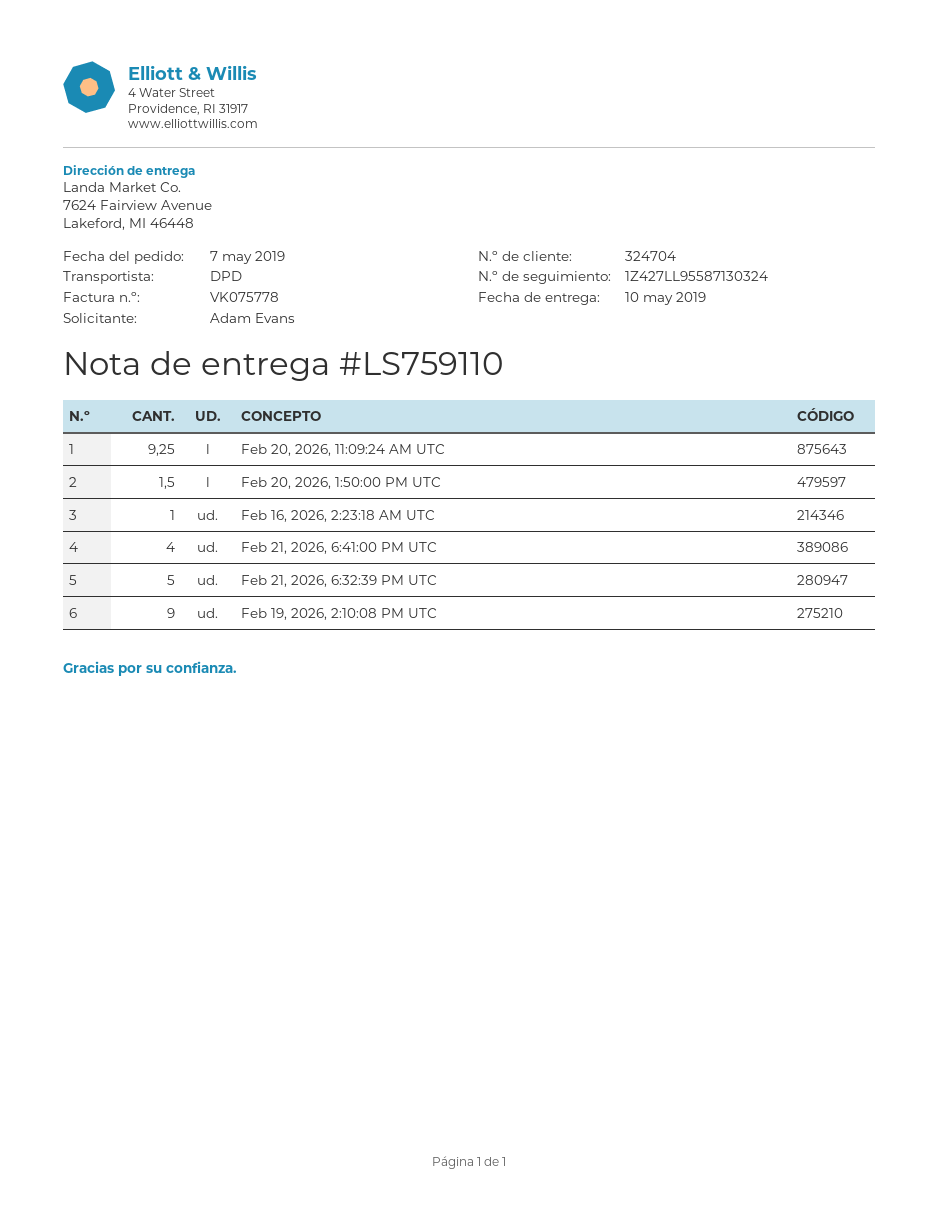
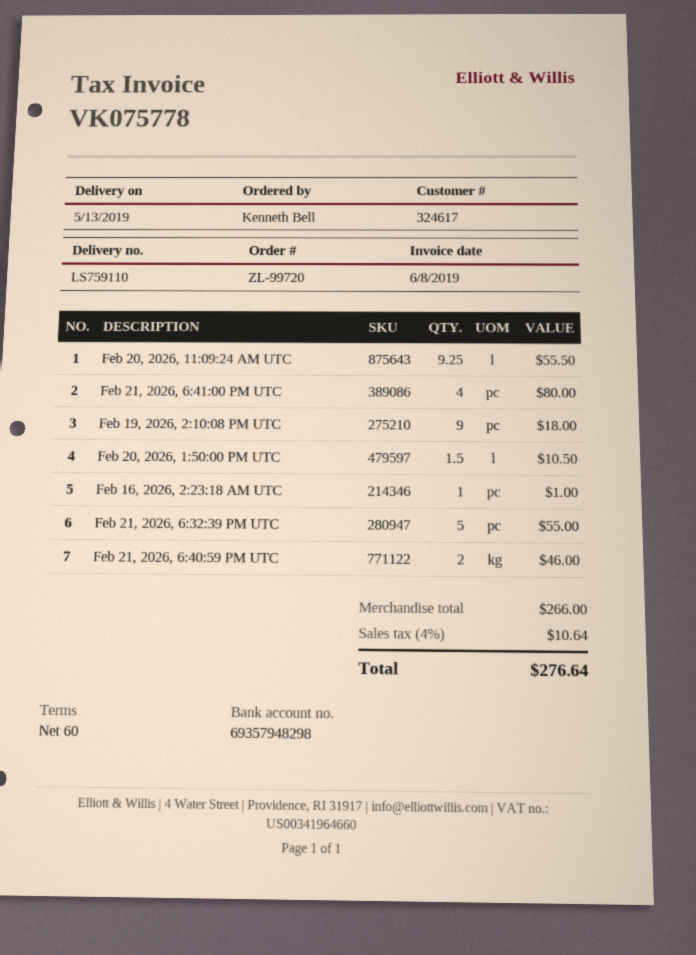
delivery date: 2019-05-10 -> 2019-05-13
customer number: 324704 -> 324617
ordered by: Adam Evans -> Kenneth Bell
Feb 21, 2026, 6:40:59 PM UTC: none -> 2

